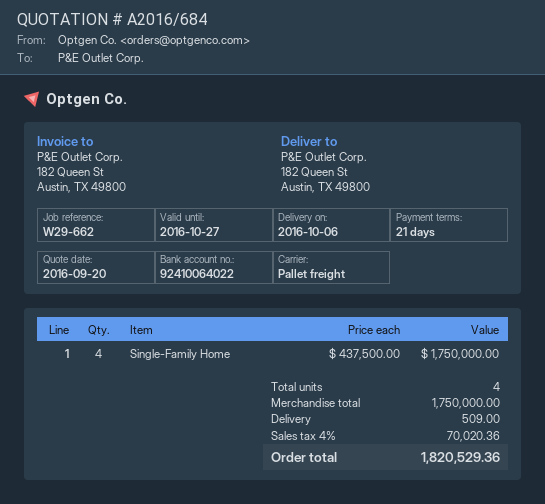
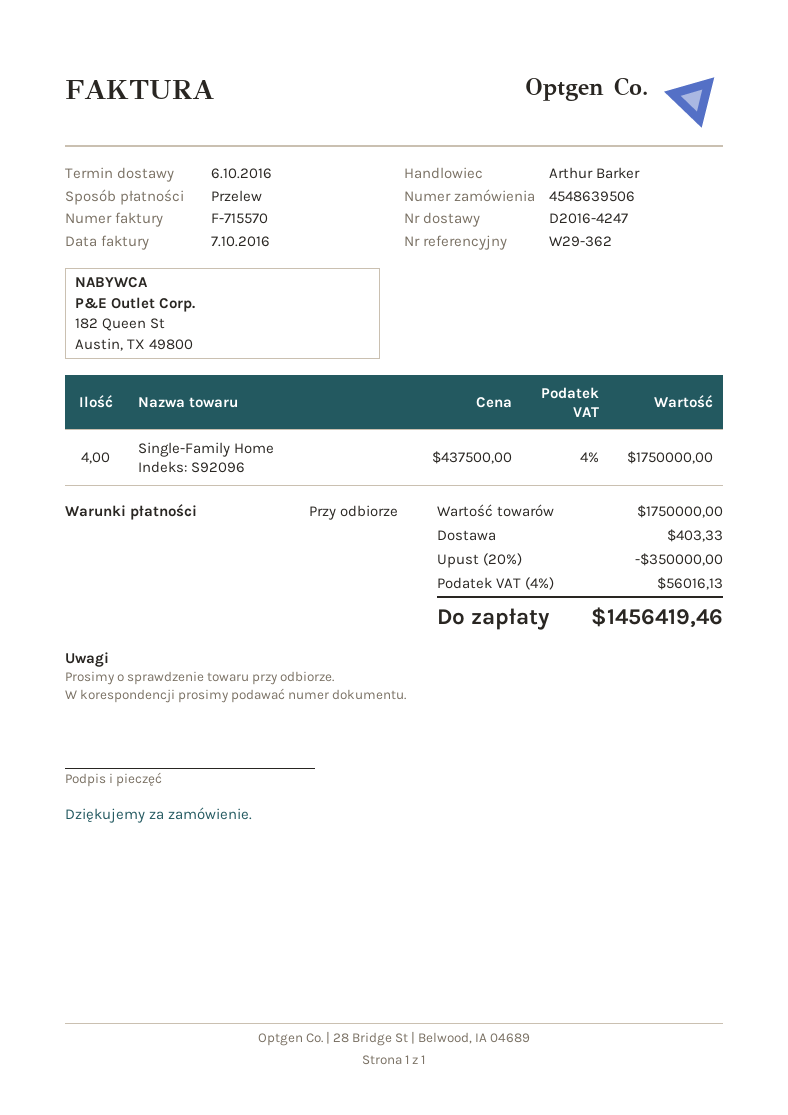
payment terms: 21 days -> on receipt
reference: W29-662 -> W29-362
discount: none -> 20% = 350000.00
shipping: 509.00 -> 403.33
tax: 4% = 70020.36 -> 4% = 56016.13
total: 1820529.36 -> 1456419.46

